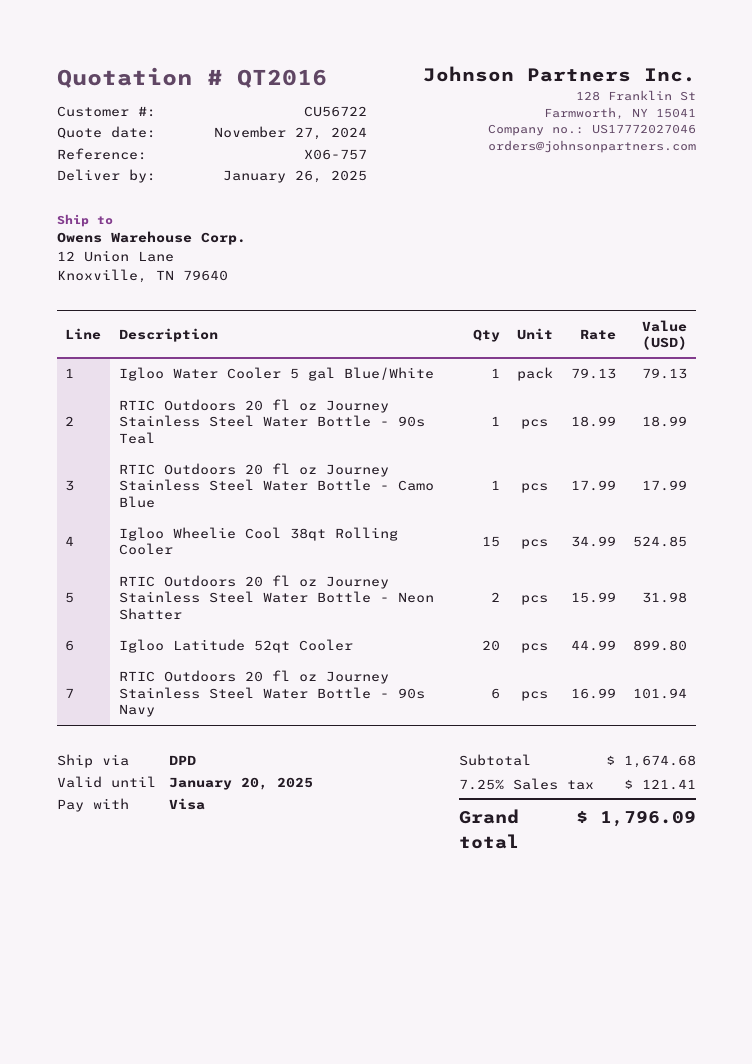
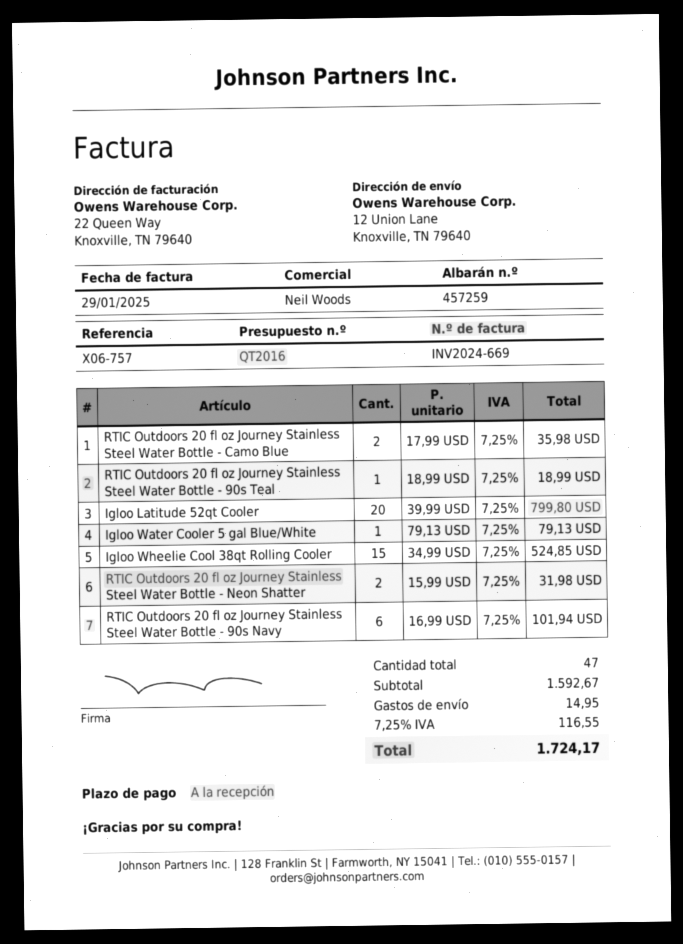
RTIC Outdoors 20 fl oz Journey Stainless Steel Water Bottle - Camo Blue: 1 x 17.99 = 17.99 -> 2 x 17.99 = 35.98
Igloo Latitude 52qt Cooler: 20 x 44.99 = 899.80 -> 20 x 39.99 = 799.80
subtotal: 1674.68 -> 1592.67
shipping: none -> 14.95
tax: 7.25% = 121.41 -> 7.25% = 116.55
total: 1796.09 -> 1724.17

